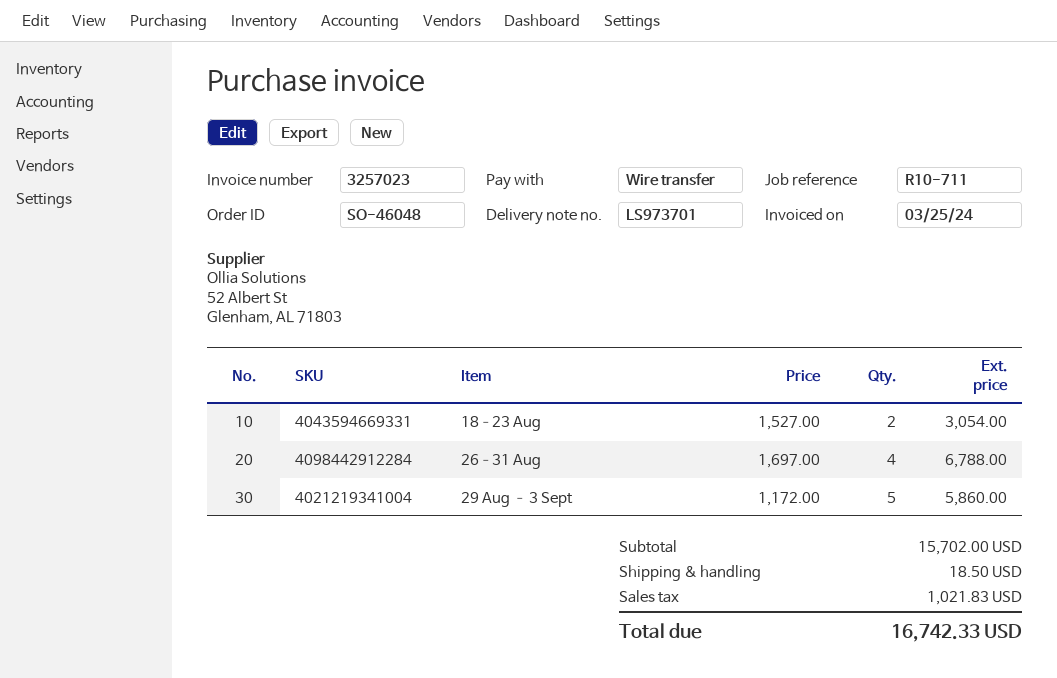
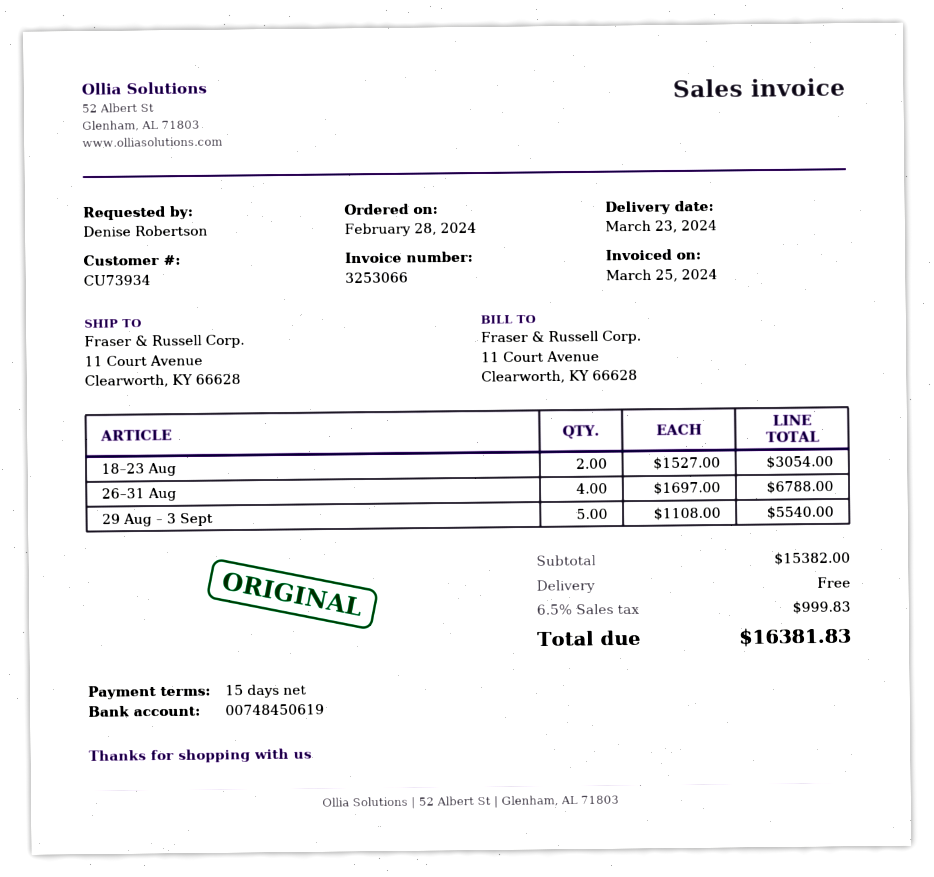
invoice number: 3257023 -> 3253066
29 Aug – 3 Sept: 5 x 1172.00 = 5860.00 -> 5 x 1108.00 = 5540.00
subtotal: 15702.00 -> 15382.00
shipping: 18.50 -> 0.00
tax: 1021.83 -> 999.83
total: 16742.33 -> 16381.83

